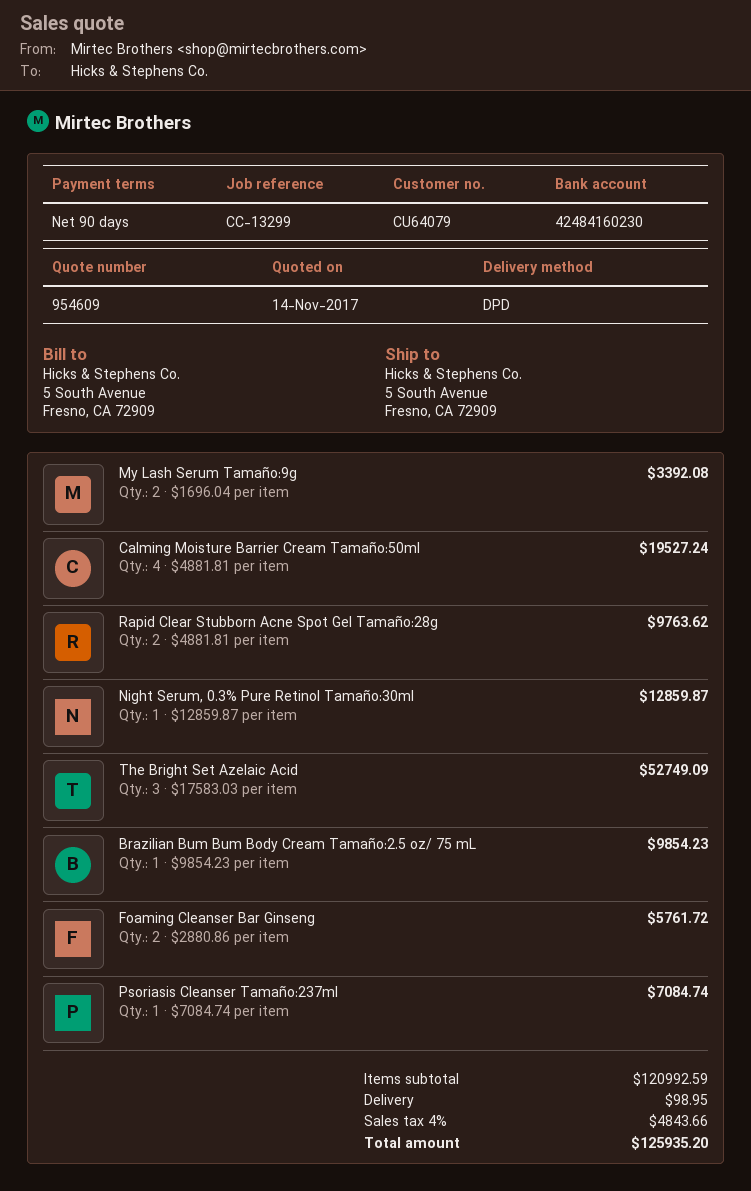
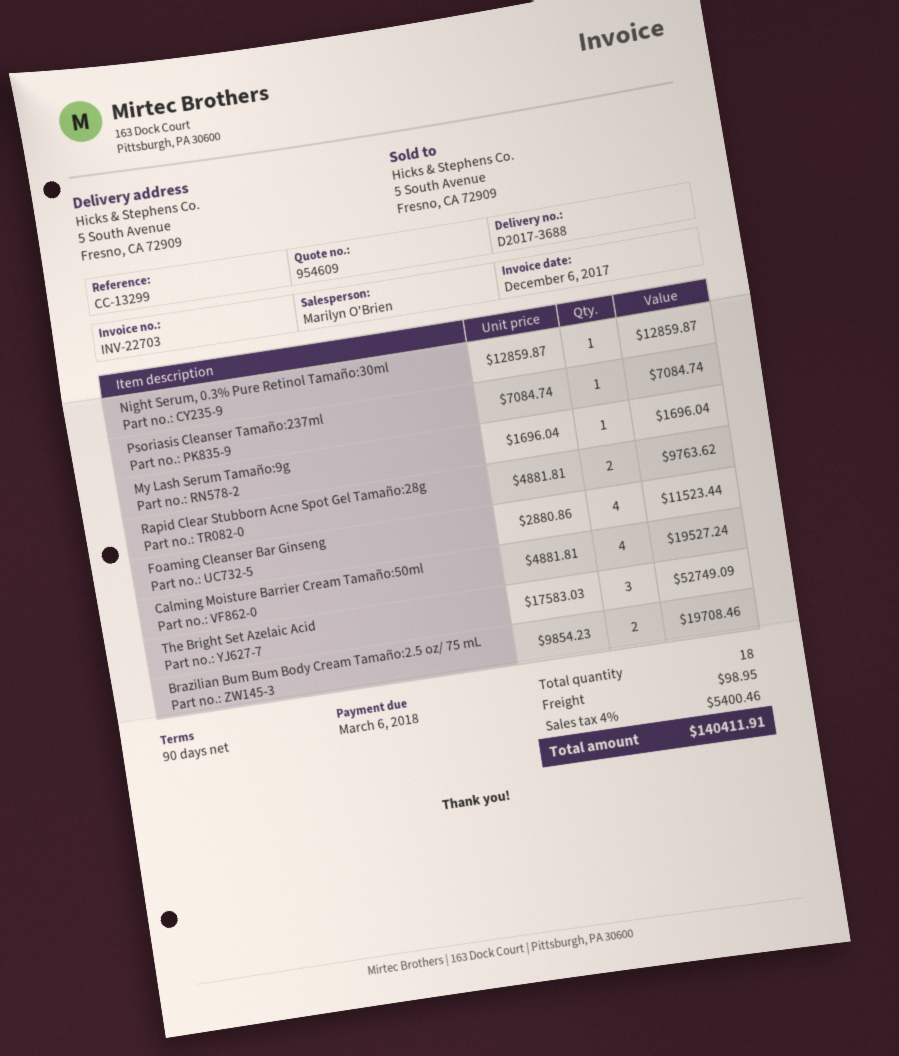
My Lash Serum Tamaño:9g: 2 x 1696.04 = 3392.08 -> 1 x 1696.04 = 1696.04
Brazilian Bum Bum Body Cream Tamaño:2.5 oz/ 75 mL: 1 x 9854.23 = 9854.23 -> 2 x 9854.23 = 19708.46
Foaming Cleanser Bar Ginseng: 2 x 2880.86 = 5761.72 -> 4 x 2880.86 = 11523.44
tax: 4% = 4843.66 -> 4% = 5400.46
total: 125935.20 -> 140411.91

